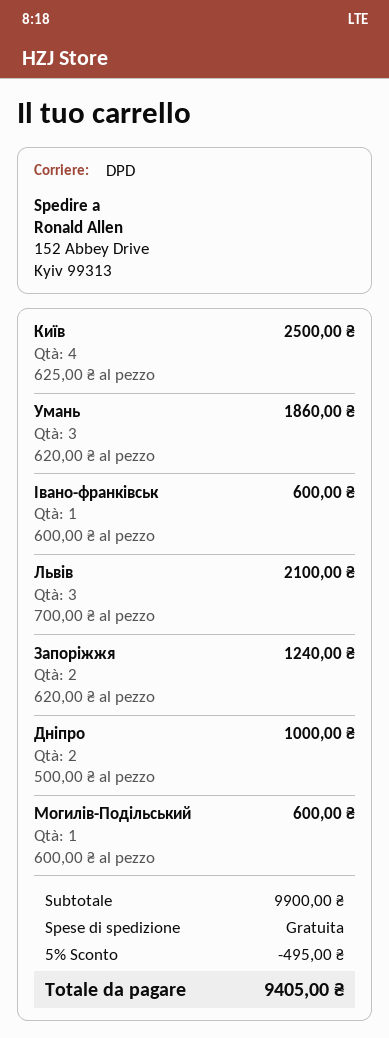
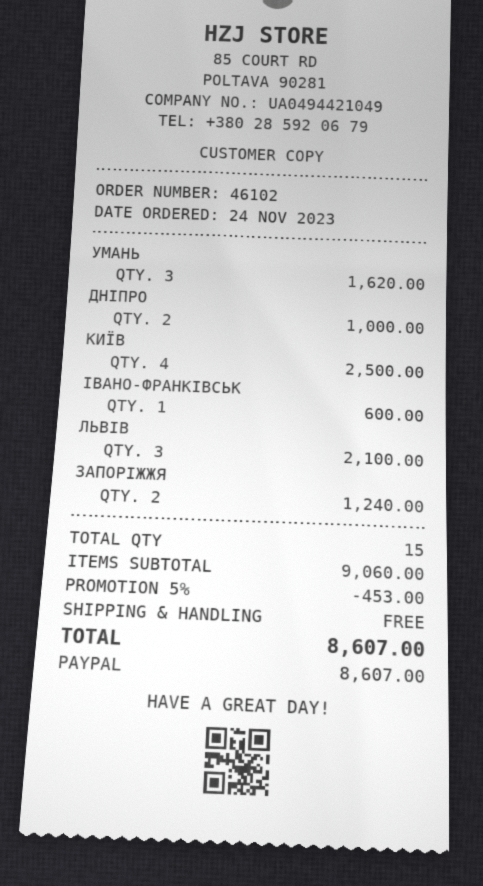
Умань: 3 for 1860.00 -> 3 for 1620.00
Могилів-Подільський: 1 for 600.00 -> none
subtotal: 9900.00 -> 9060.00
discount: 5% = 495.00 -> 5% = 453.00
total: 9405.00 -> 8607.00

